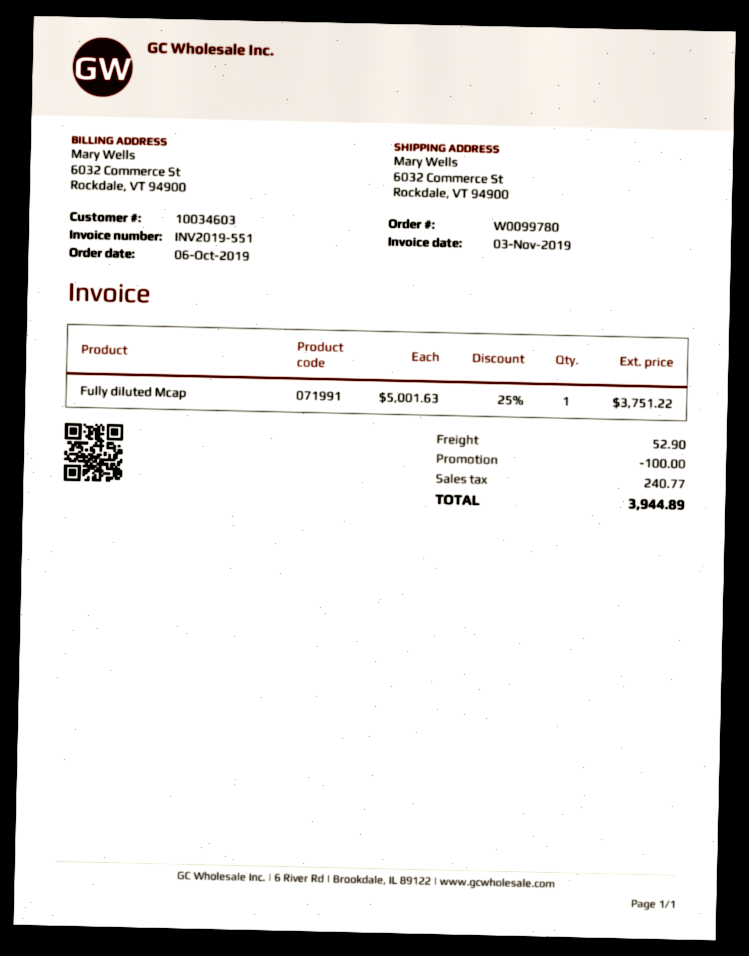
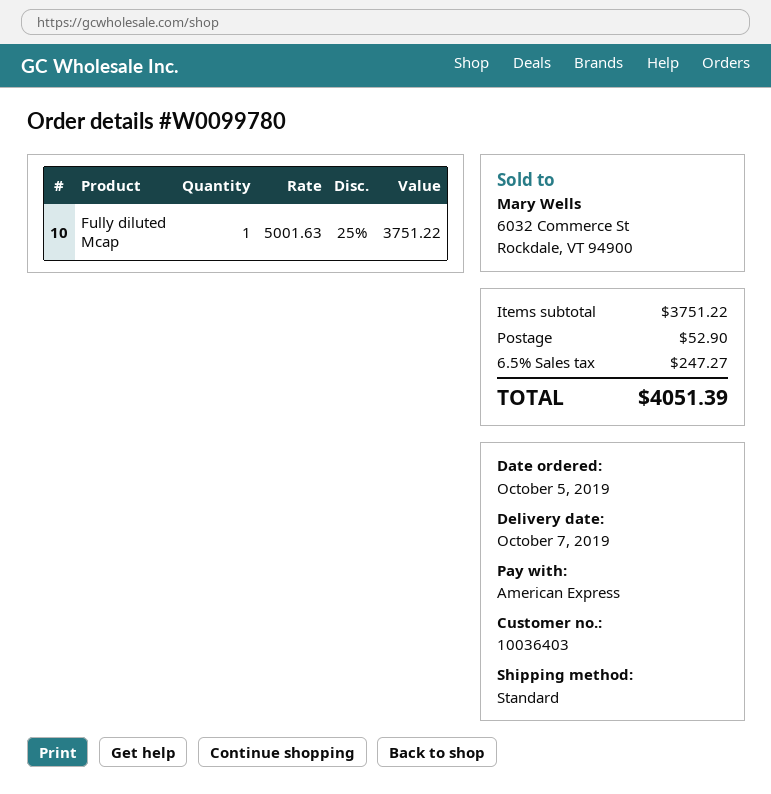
order date: 2019-10-06 -> 2019-10-05
customer number: 10034603 -> 10036403
discount: 100.00 -> none
tax: 240.77 -> 247.27
total: 3944.89 -> 4051.39

